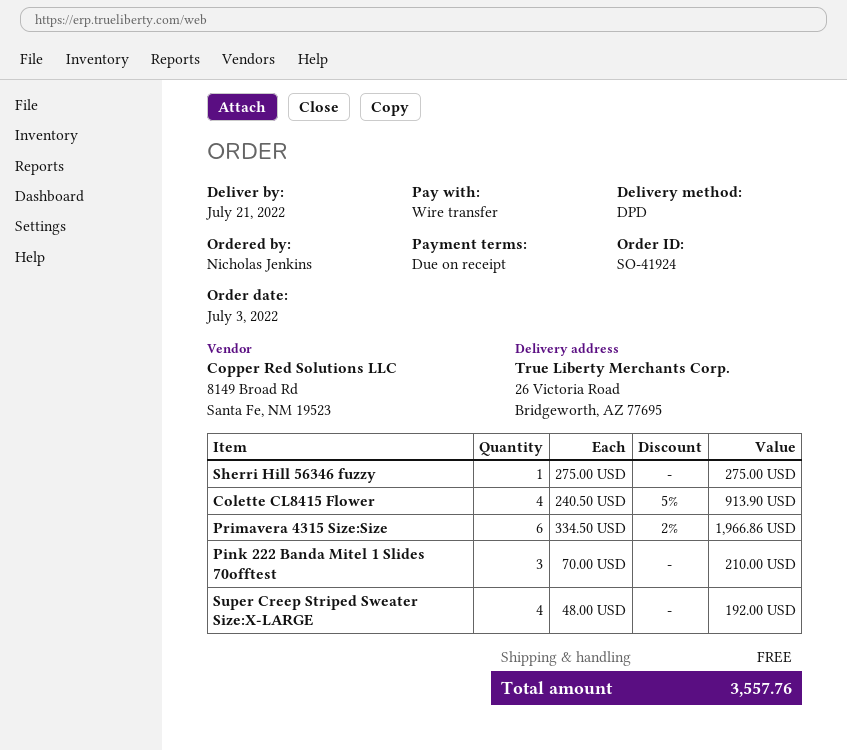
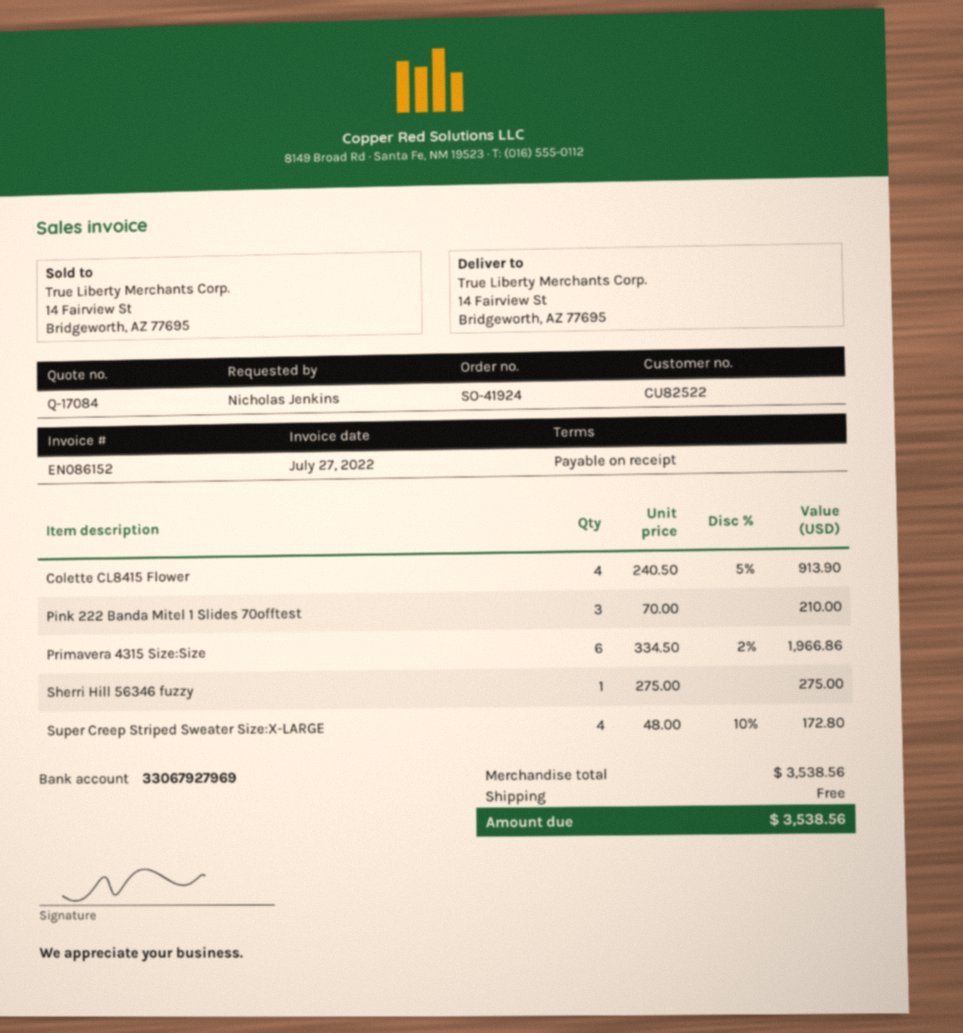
ship to: 26 Victoria Road, Bridgeworth, AZ 77695 -> 14 Fairview St, Bridgeworth, AZ 77695
Super Creep Striped Sweater Size:X-LARGE: 4 x 48.00 = 192.00 -> 4 x 48.00 - 10% = 172.80
total: 3557.76 -> 3538.56

